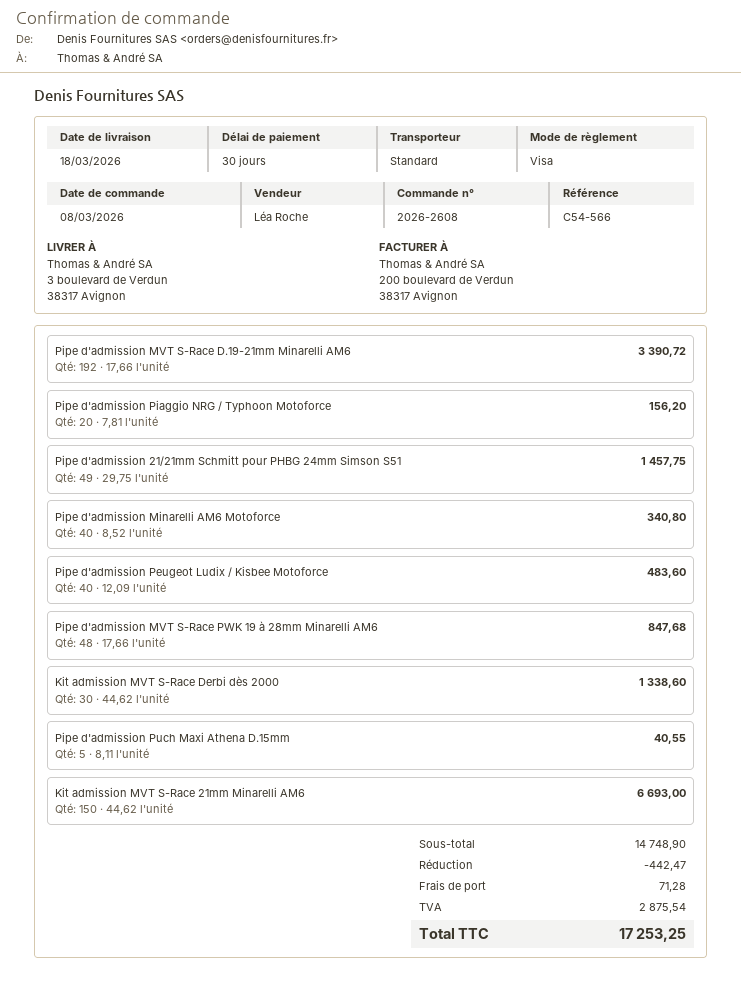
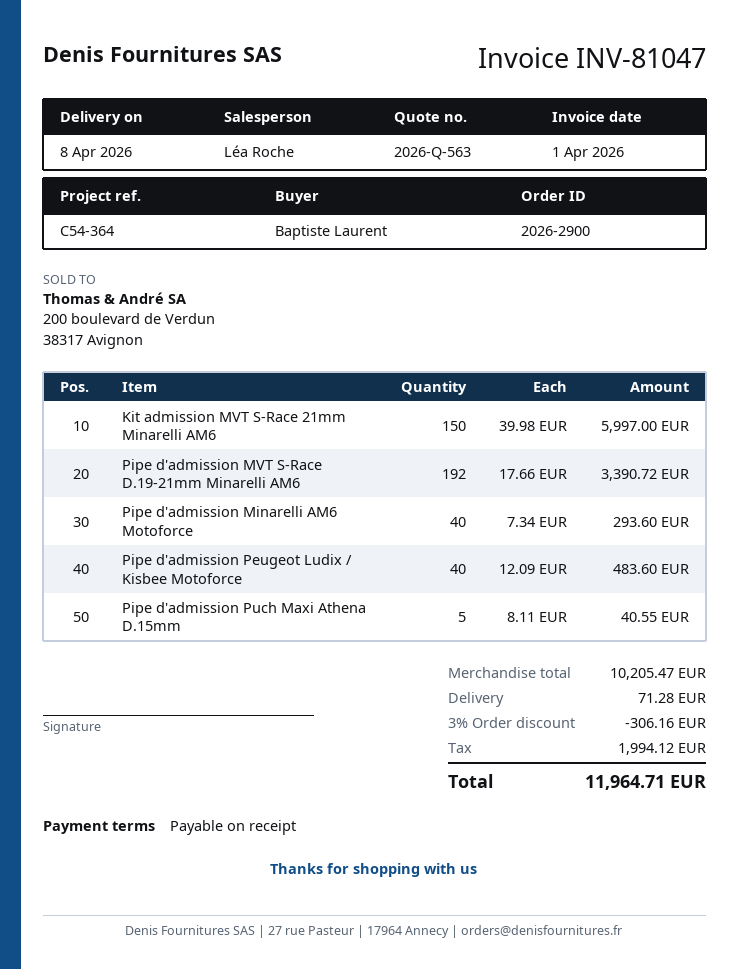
order number: 2026-2608 -> 2026-2900
delivery date: 2026-03-18 -> 2026-04-08
payment terms: 30 days -> on receipt
reference: C54-566 -> C54-364
Pipe d'admission Piaggio NRG / Typhoon Motoforce: 20 x 7.81 = 156.20 -> none
Pipe d'admission 21/21mm Schmitt pour PHBG 24mm Simson S51: 49 x 29.75 = 1457.75 -> none
Pipe d'admission Minarelli AM6 Motoforce: 40 x 8.52 = 340.80 -> 40 x 7.34 = 293.60
Pipe d'admission MVT S-Race PWK 19 à 28mm Minarelli AM6: 48 x 17.66 = 847.68 -> none
Kit admission MVT S-Race Derbi dès 2000: 30 x 44.62 = 1338.60 -> none
Kit admission MVT S-Race 21mm Minarelli AM6: 150 x 44.62 = 6693.00 -> 150 x 39.98 = 5997.00
subtotal: 14748.90 -> 10205.47
discount: 442.47 -> 306.16
tax: 2875.54 -> 1994.12
total: 17253.25 -> 11964.71

